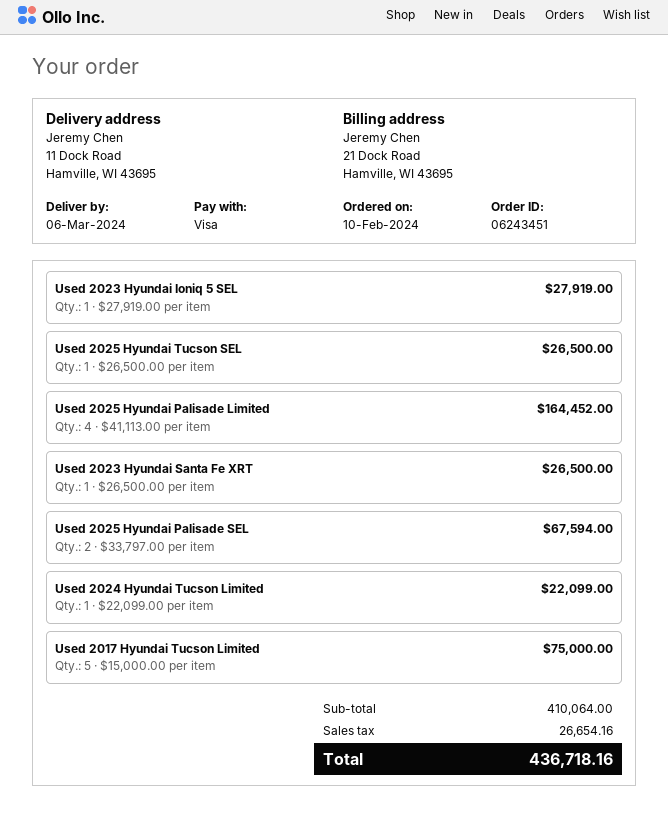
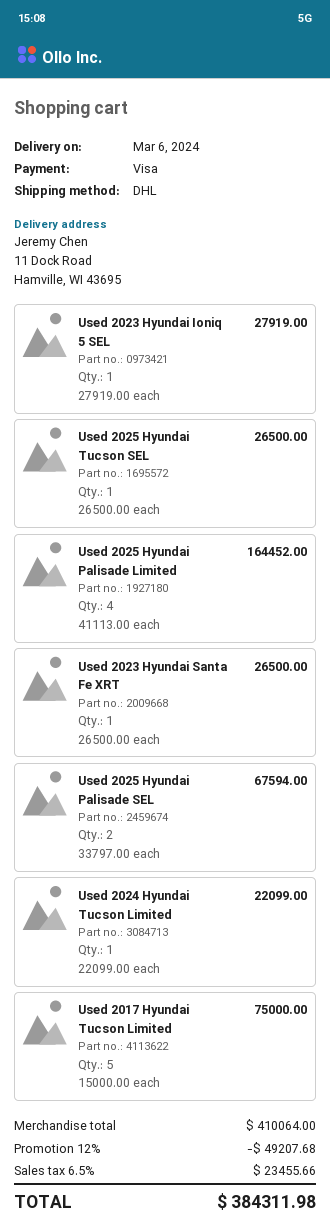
discount: none -> 12% = 49207.68
tax: 26654.16 -> 23455.66
total: 436718.16 -> 384311.98

